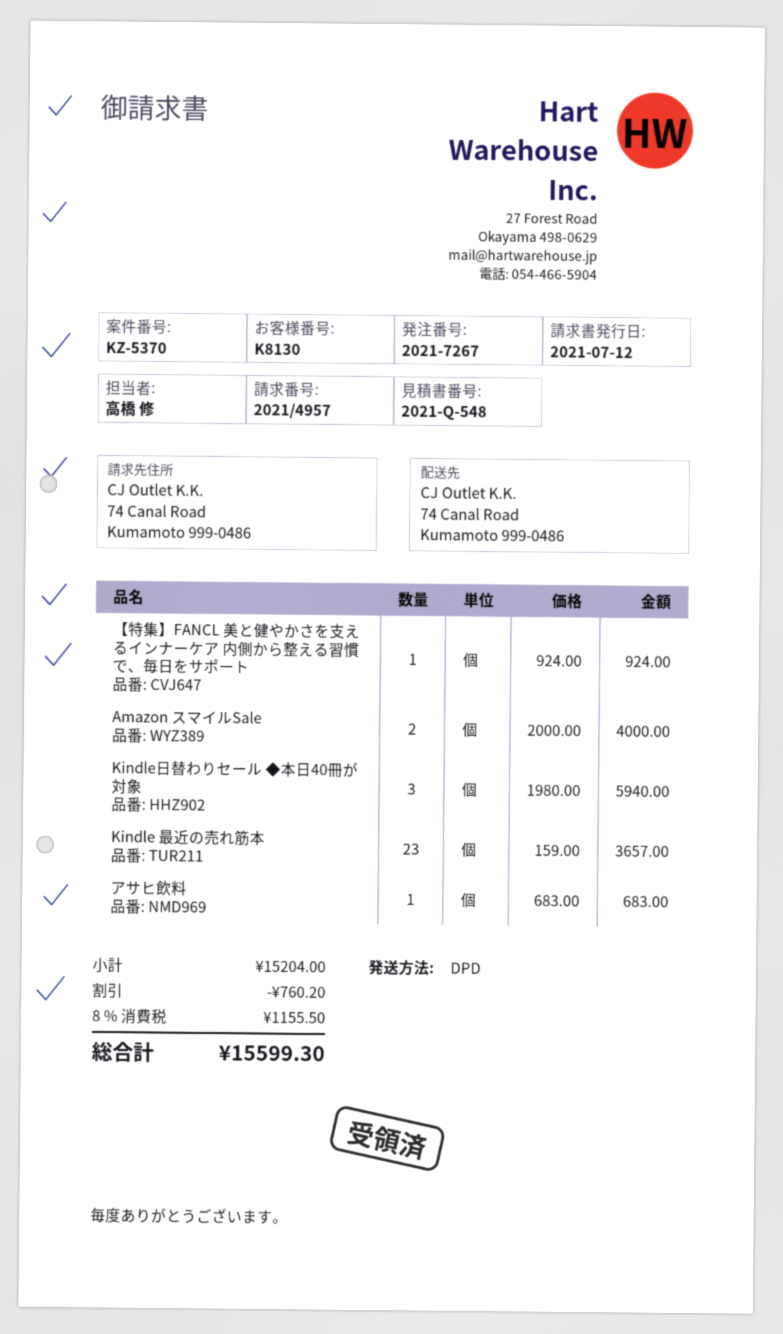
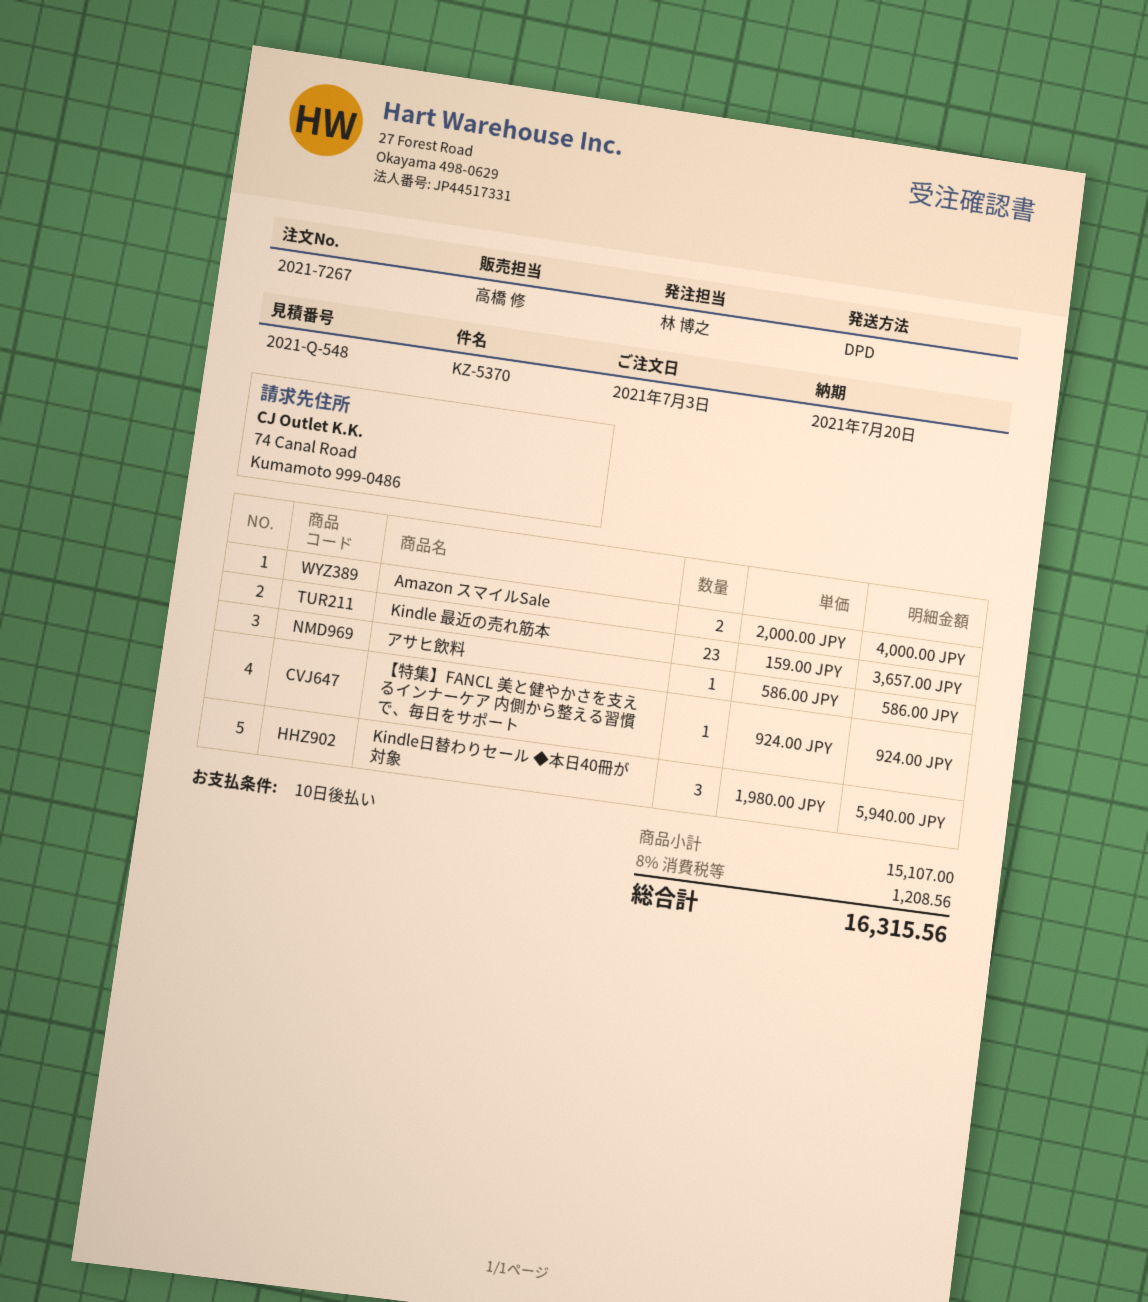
アサヒ飲料: 1 x 683.00 = 683.00 -> 1 x 586.00 = 586.00
subtotal: 15204.00 -> 15107.00
discount: 760.20 -> none
tax: 8% = 1155.50 -> 8% = 1208.56
total: 15599.30 -> 16315.56

